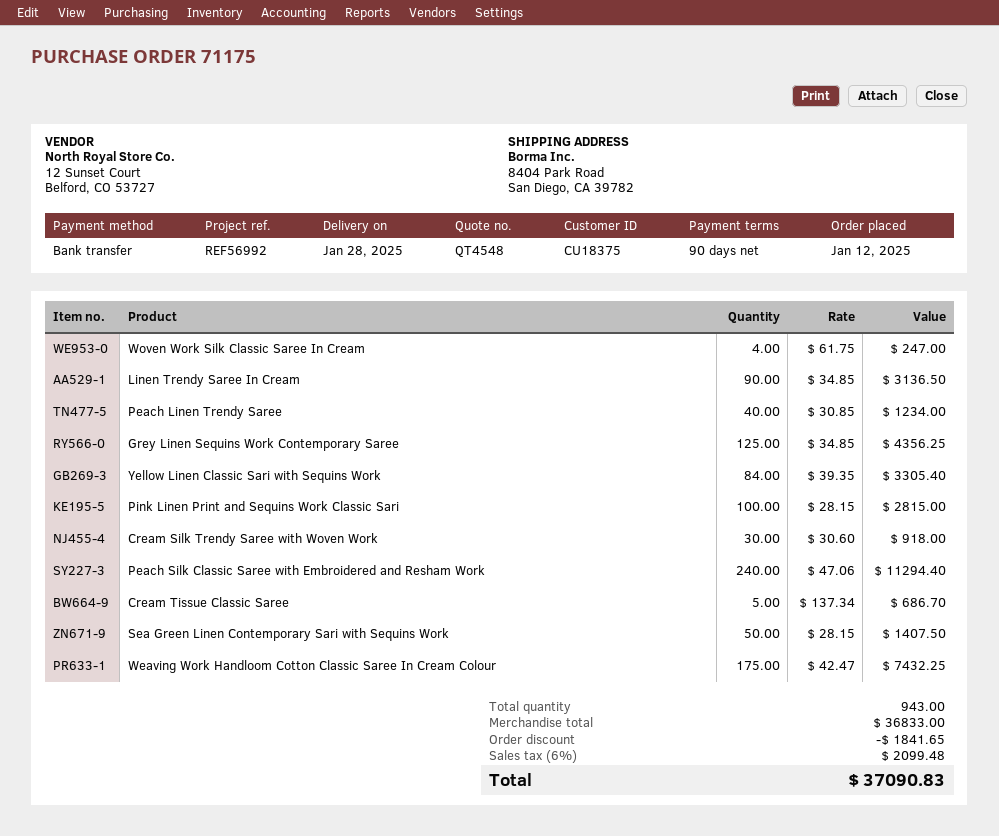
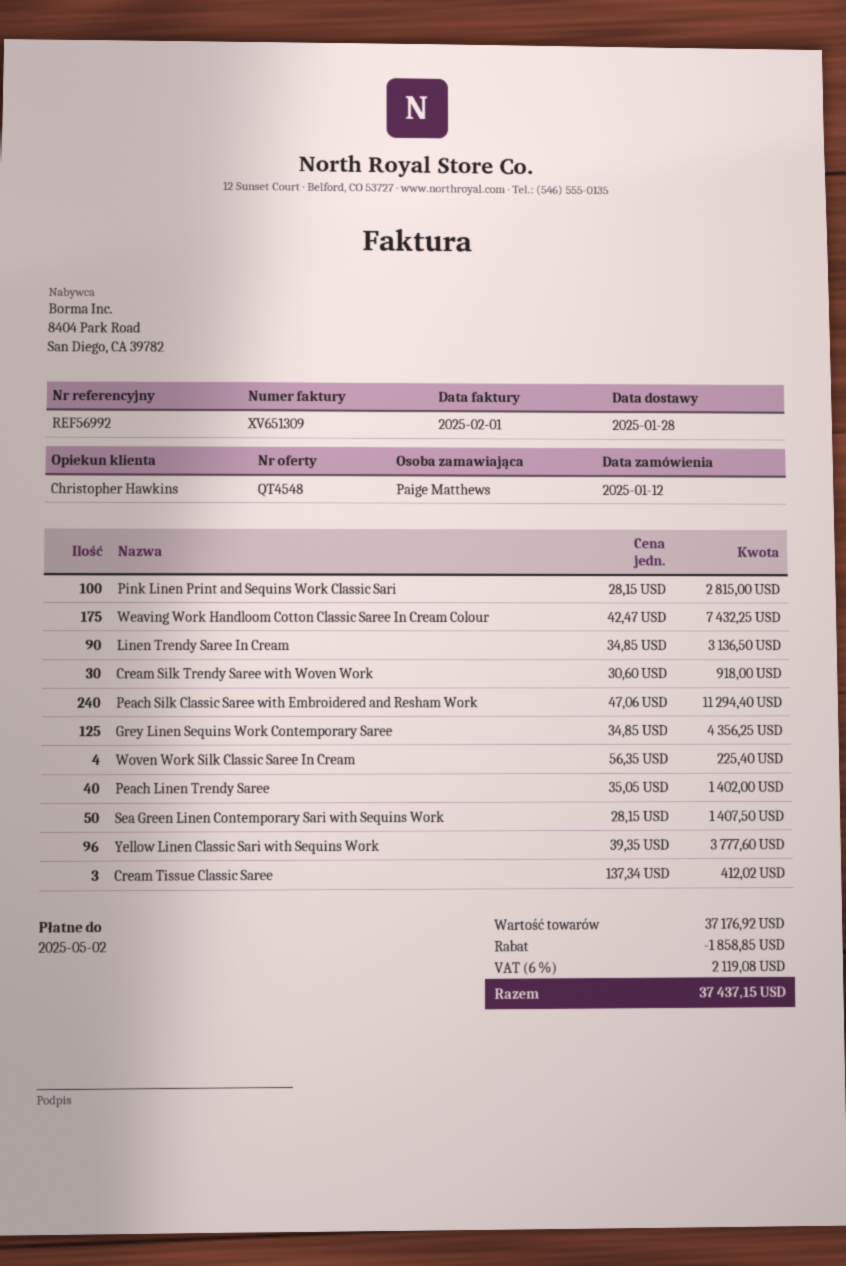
Woven Work Silk Classic Saree In Cream: 4 x 61.75 = 247.00 -> 4 x 56.35 = 225.40
Peach Linen Trendy Saree: 40 x 30.85 = 1234.00 -> 40 x 35.05 = 1402.00
Yellow Linen Classic Sari with Sequins Work: 84 x 39.35 = 3305.40 -> 96 x 39.35 = 3777.60
Cream Tissue Classic Saree: 5 x 137.34 = 686.70 -> 3 x 137.34 = 412.02
subtotal: 36833.00 -> 37176.92
discount: 1841.65 -> 1858.85
tax: 6% = 2099.48 -> 6% = 2119.08
total: 37090.83 -> 37437.15

